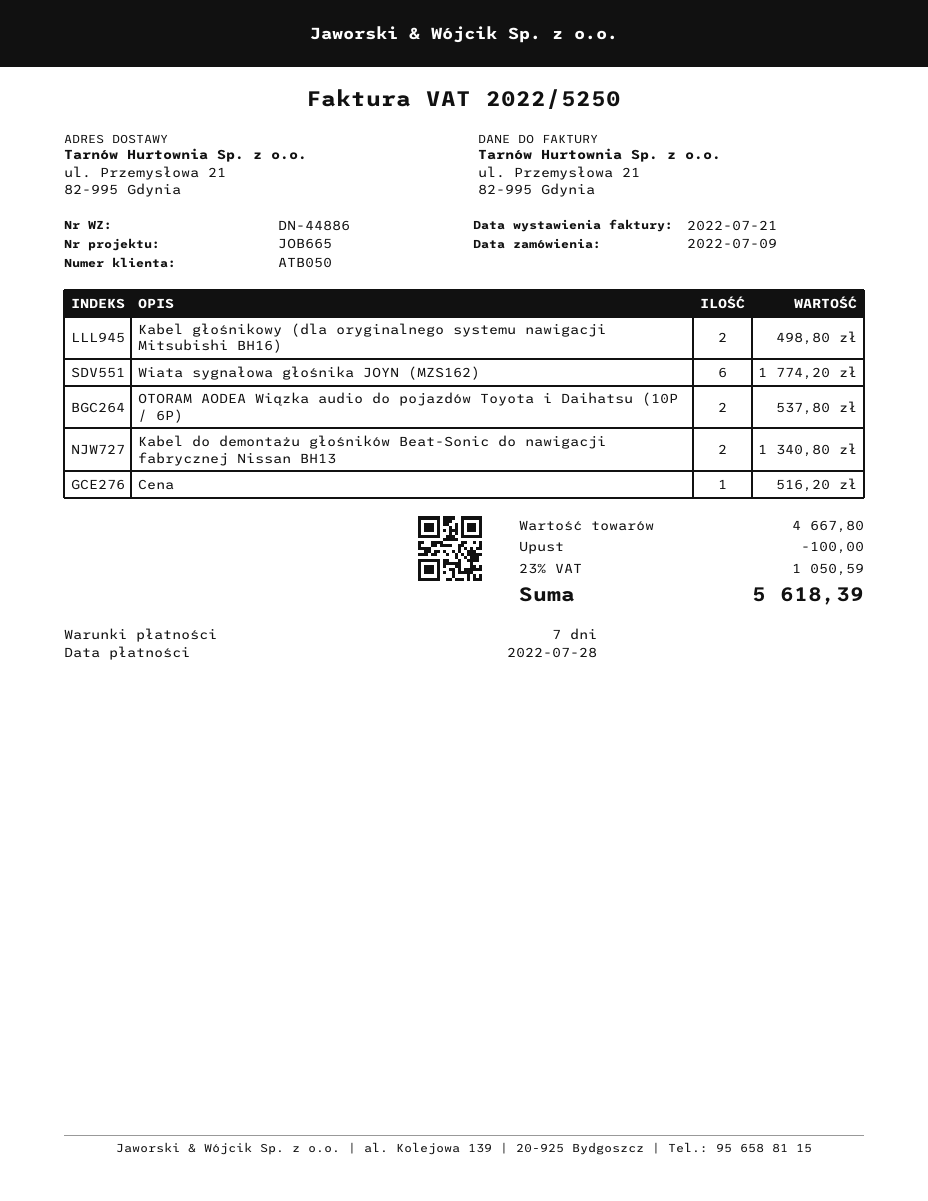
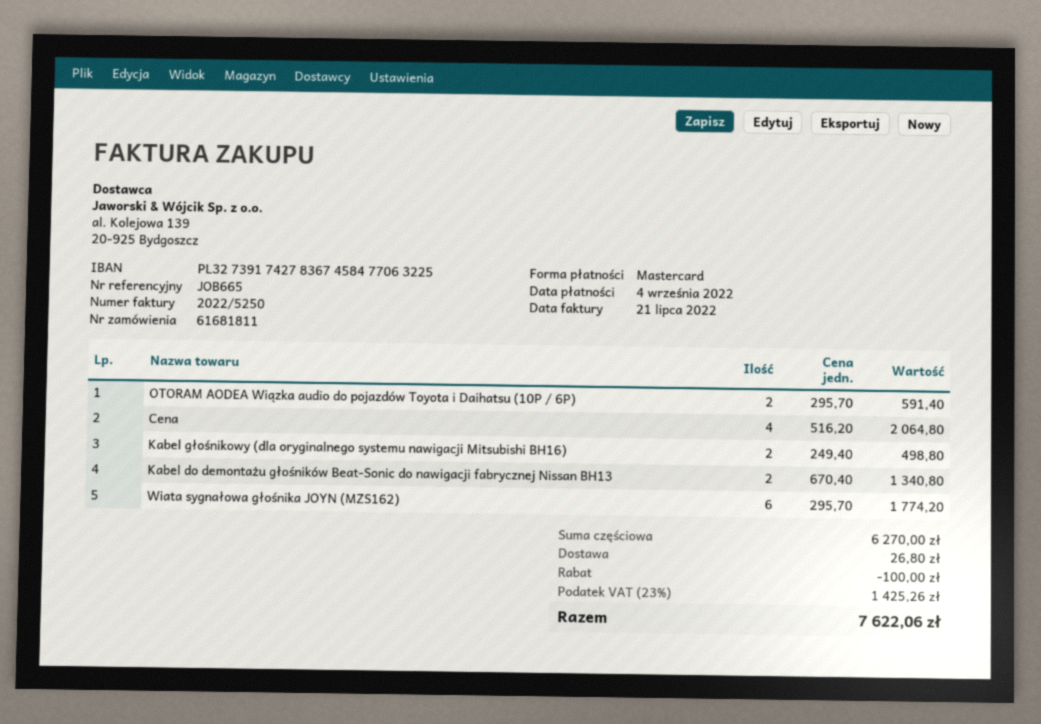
due date: 2022-07-28 -> 2022-09-04
OTORAM AODEA Wiązka audio do pojazdów Toyota i Daihatsu (10P / 6P): 2 for 537.80 -> 2 for 591.40
Cena: 1 for 516.20 -> 4 for 2064.80
subtotal: 4667.80 -> 6270.00
shipping: none -> 26.80
tax: 23% = 1050.59 -> 23% = 1425.26
total: 5618.39 -> 7622.06

